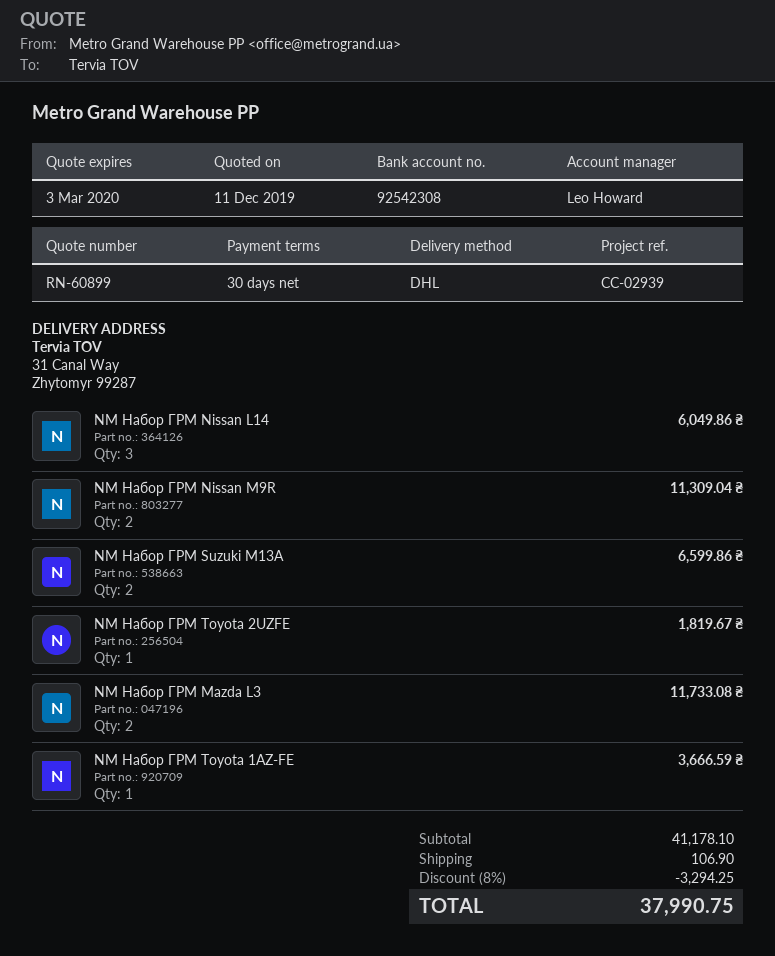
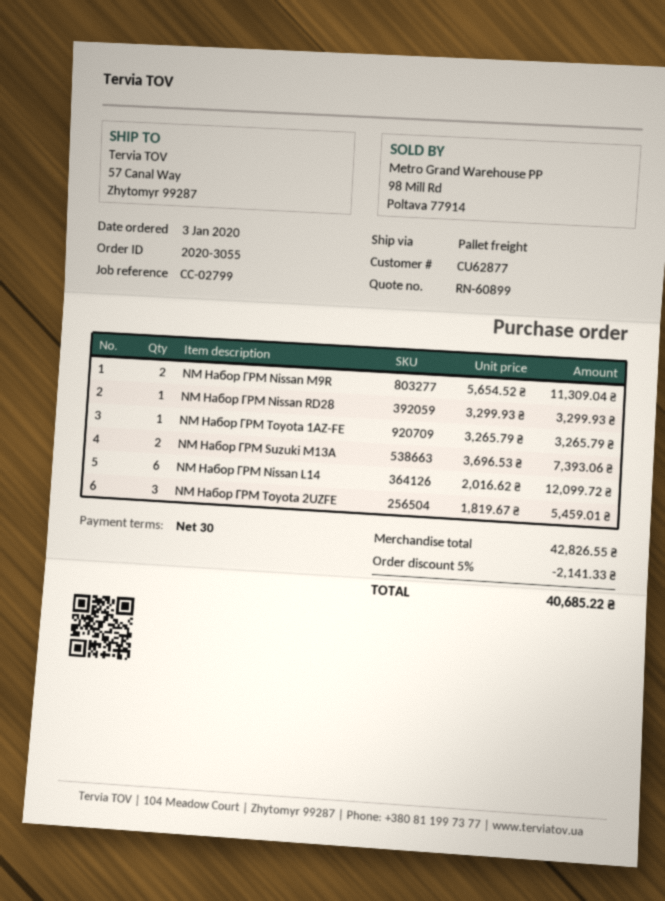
reference: CC-02939 -> CC-02799
shipping method: DHL -> pallet freight
ship to: 31 Canal Way, Zhytomyr 99287 -> 57 Canal Way, Zhytomyr 99287
NM Набор ГРМ Nissan L14: 3 for 6049.86 -> 6 for 12099.72
NM Набор ГРМ Suzuki M13A: 2 for 6599.86 -> 2 for 7393.06
NM Набор ГРМ Toyota 2UZFE: 1 for 1819.67 -> 3 for 5459.01
NM Набор ГРМ Mazda L3: 2 for 11733.08 -> none
NM Набор ГРМ Toyota 1AZ-FE: 1 for 3666.59 -> 1 for 3265.79
NM Набор ГРМ Nissan RD28: none -> 1 for 3299.93
subtotal: 41178.10 -> 42826.55
discount: 8% = 3294.25 -> 5% = 2141.33
shipping: 106.90 -> none
total: 37990.75 -> 40685.22

